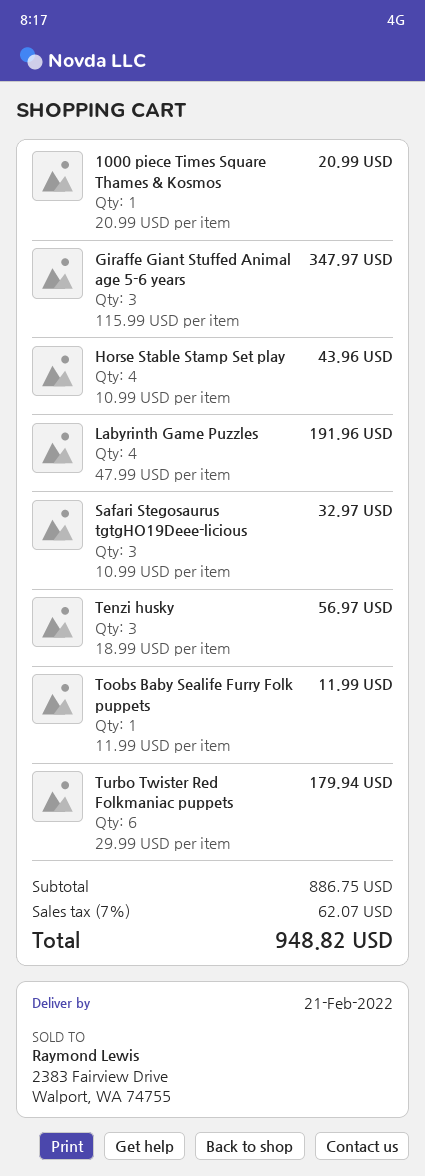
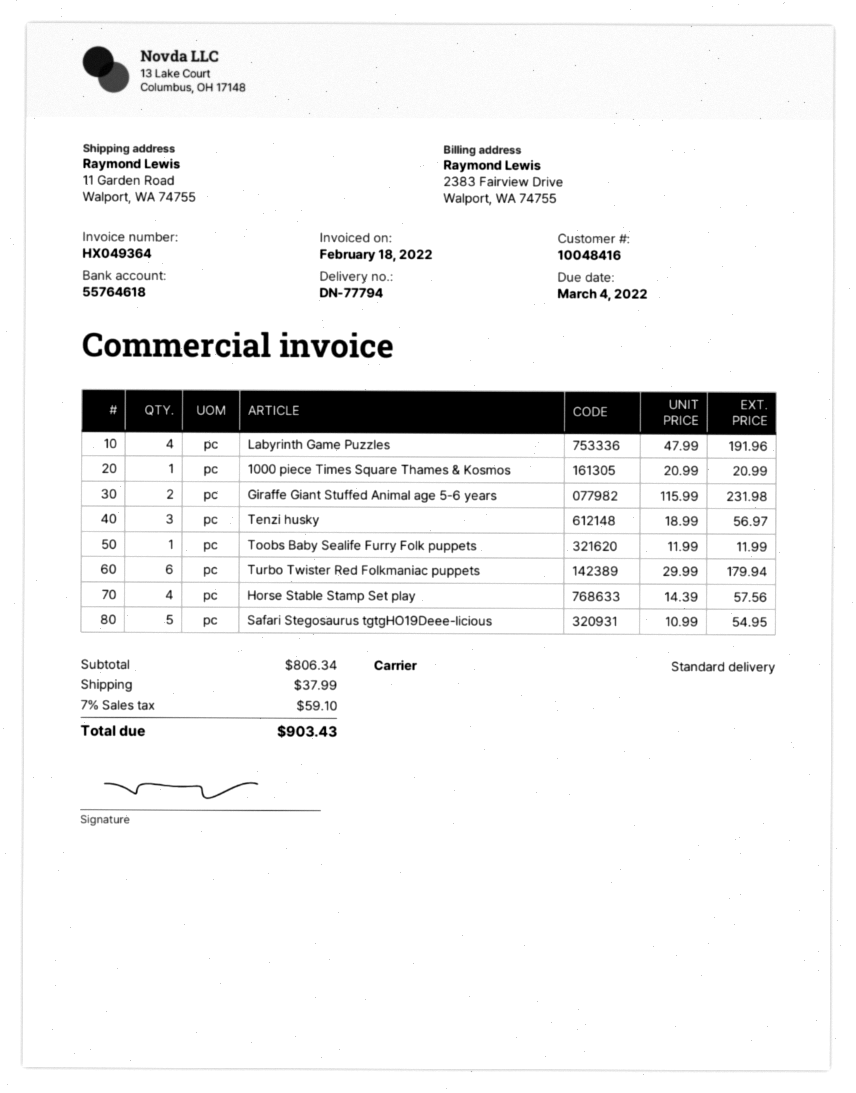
Giraffe Giant Stuffed Animal age 5-6 years: 3 x 115.99 = 347.97 -> 2 x 115.99 = 231.98
Horse Stable Stamp Set play: 4 x 10.99 = 43.96 -> 4 x 14.39 = 57.56
Safari Stegosaurus tgtgHO19Deee-licious: 3 x 10.99 = 32.97 -> 5 x 10.99 = 54.95
subtotal: 886.75 -> 806.34
shipping: none -> 37.99
tax: 7% = 62.07 -> 7% = 59.10
total: 948.82 -> 903.43

